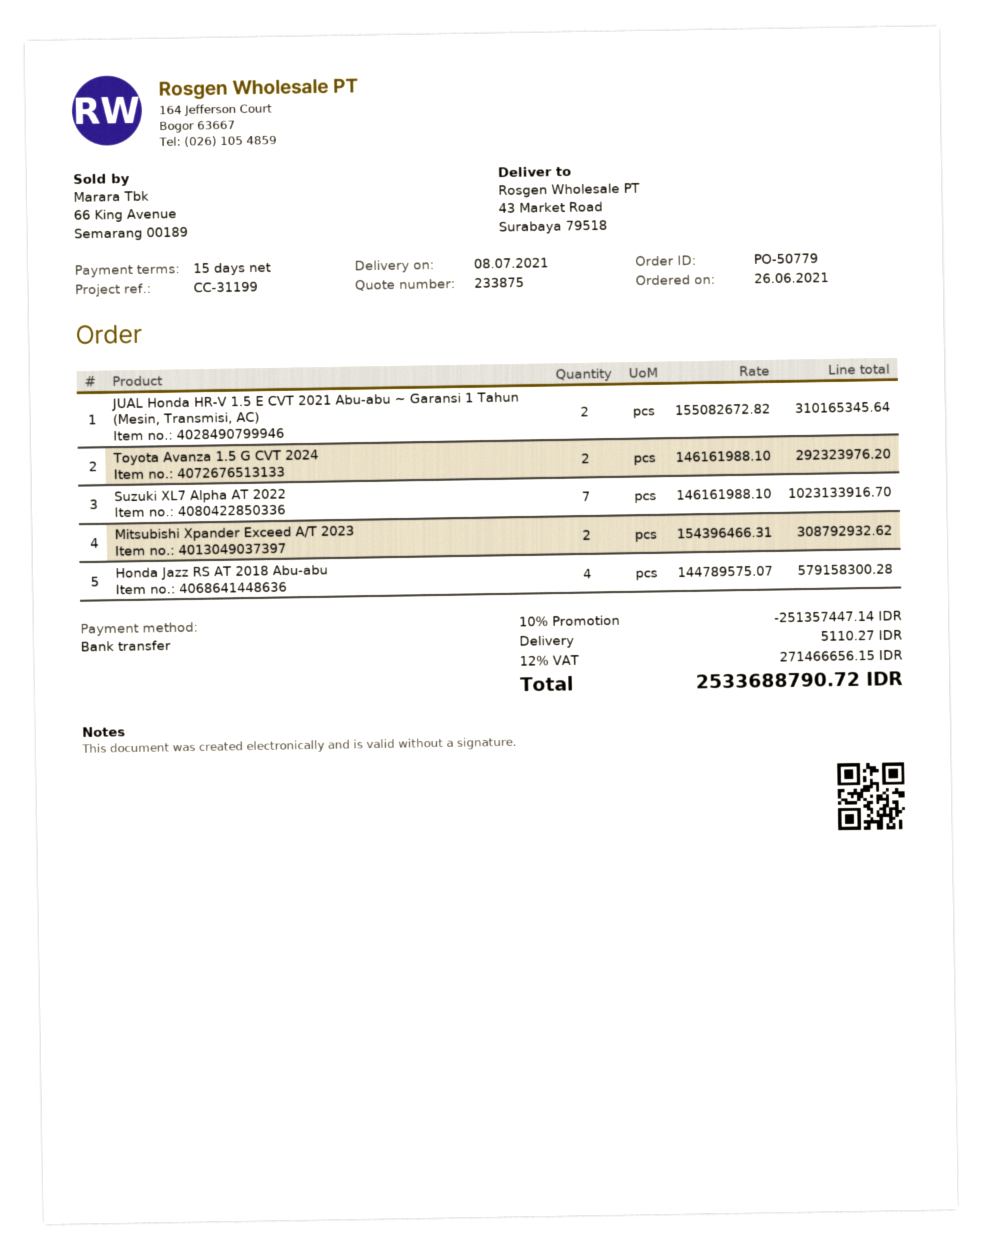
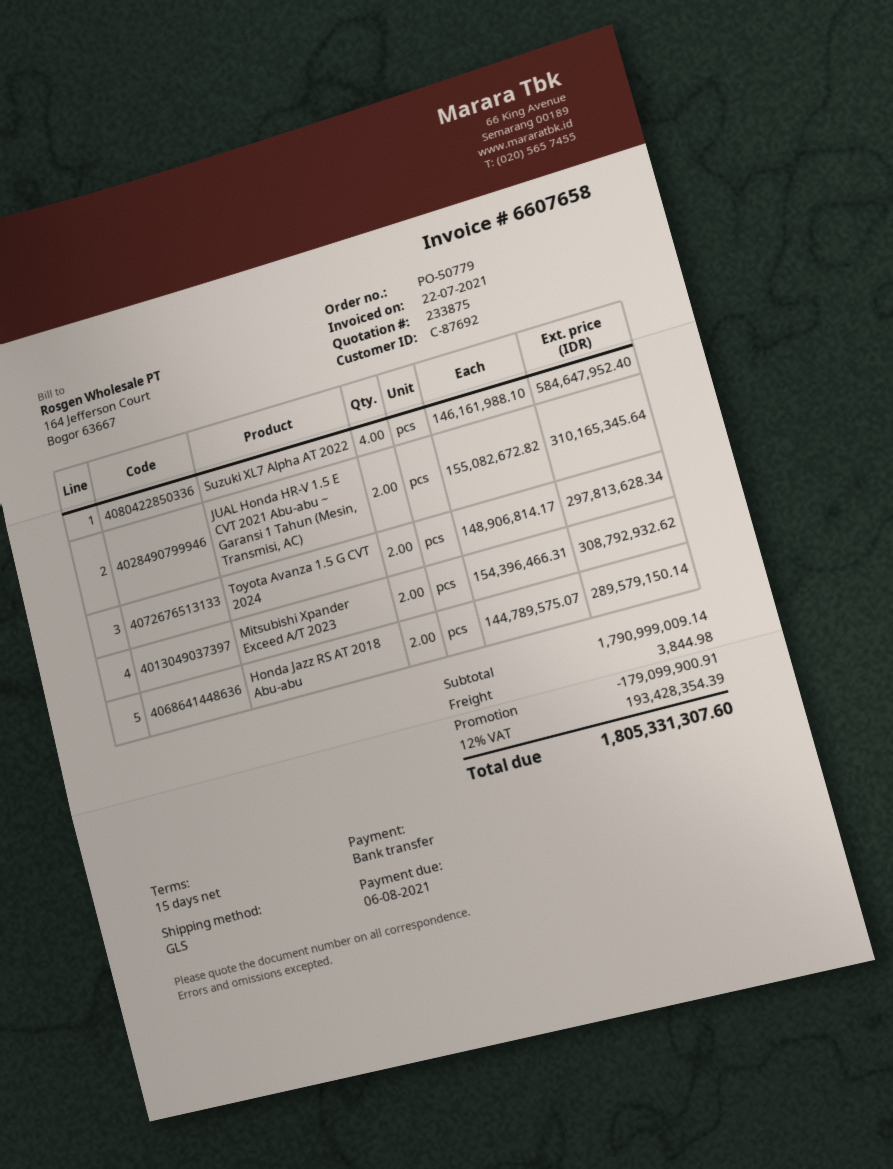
Toyota Avanza 1.5 G CVT 2024: 2 x 146161988.10 = 292323976.20 -> 2 x 148906814.17 = 297813628.34
Suzuki XL7 Alpha AT 2022: 7 x 146161988.10 = 1023133916.70 -> 4 x 146161988.10 = 584647952.40
Honda Jazz RS AT 2018 Abu-abu: 4 x 144789575.07 = 579158300.28 -> 2 x 144789575.07 = 289579150.14
discount: 251357447.14 -> 179099900.91
shipping: 5110.27 -> 3844.98
tax: 12% = 271466656.15 -> 12% = 193428354.39
total: 2533688790.72 -> 1805331307.60

